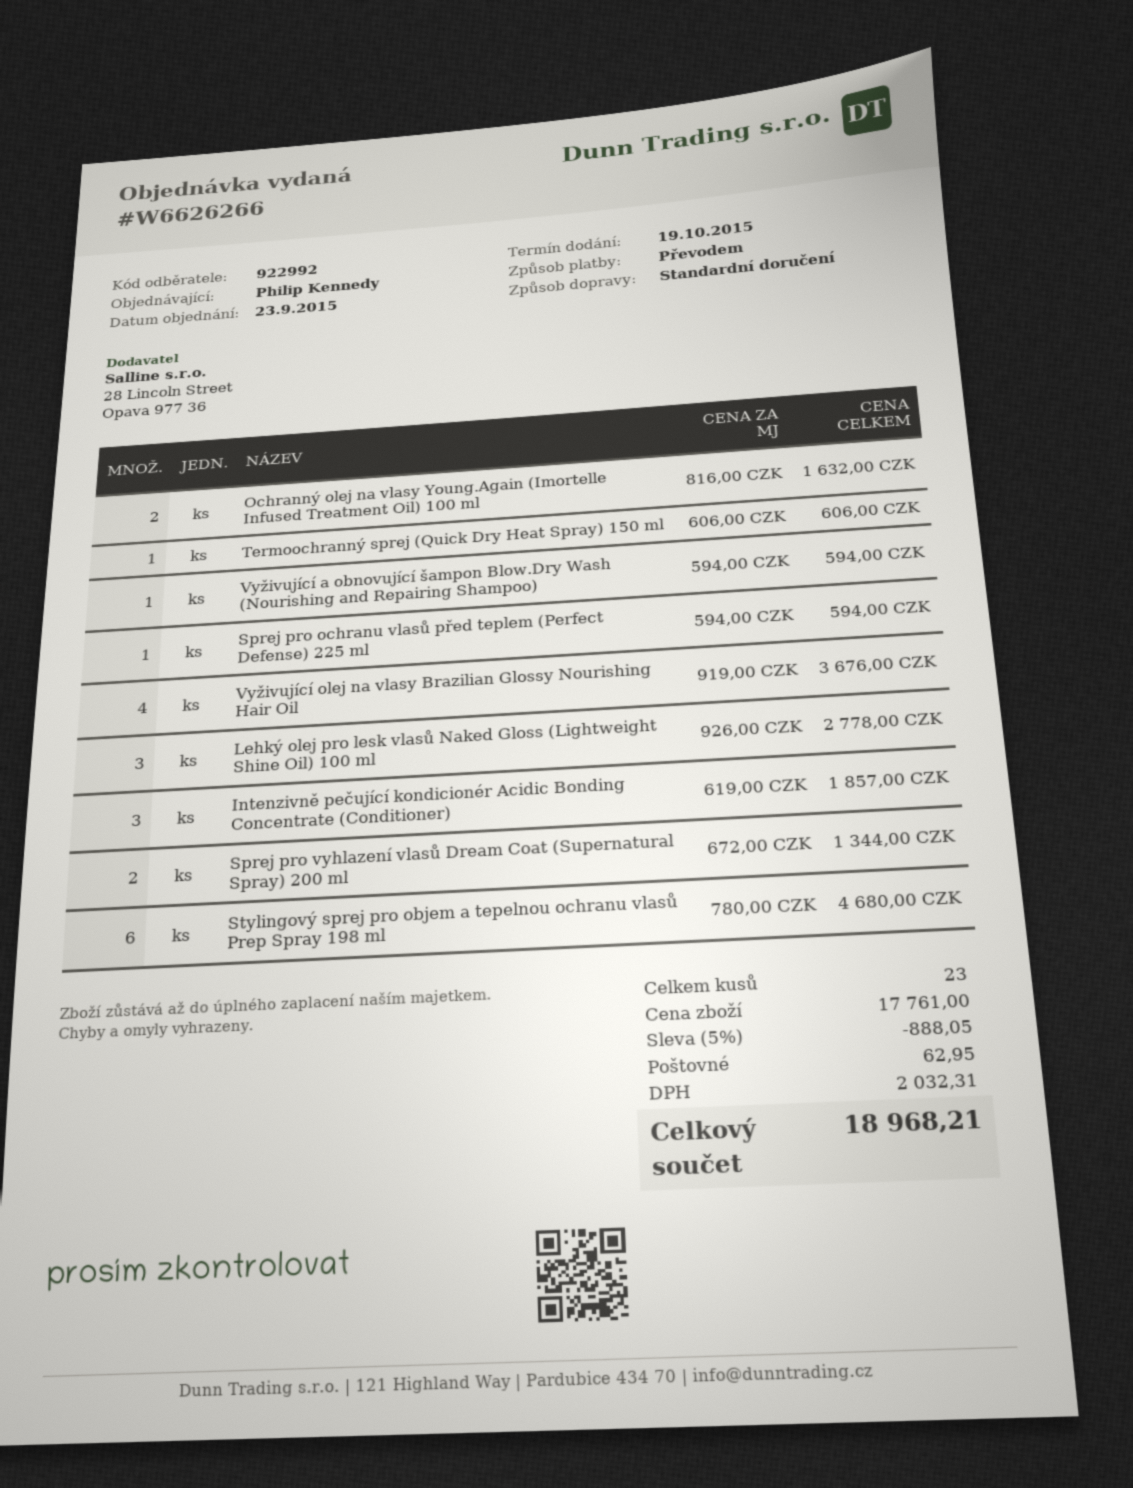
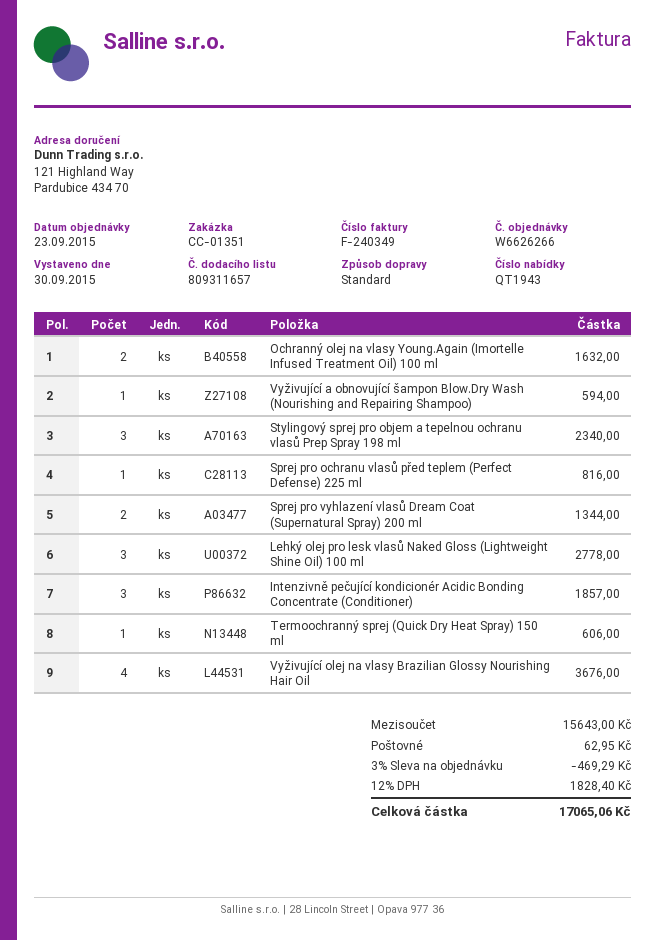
Sprej pro ochranu vlasů před teplem (Perfect Defense) 225 ml: 1 for 594.00 -> 1 for 816.00
Stylingový sprej pro objem a tepelnou ochranu vlasů Prep Spray 198 ml: 6 for 4680.00 -> 3 for 2340.00
subtotal: 17761.00 -> 15643.00
discount: 5% = 888.05 -> 3% = 469.29
tax: 2032.31 -> 1828.40
total: 18968.21 -> 17065.06

